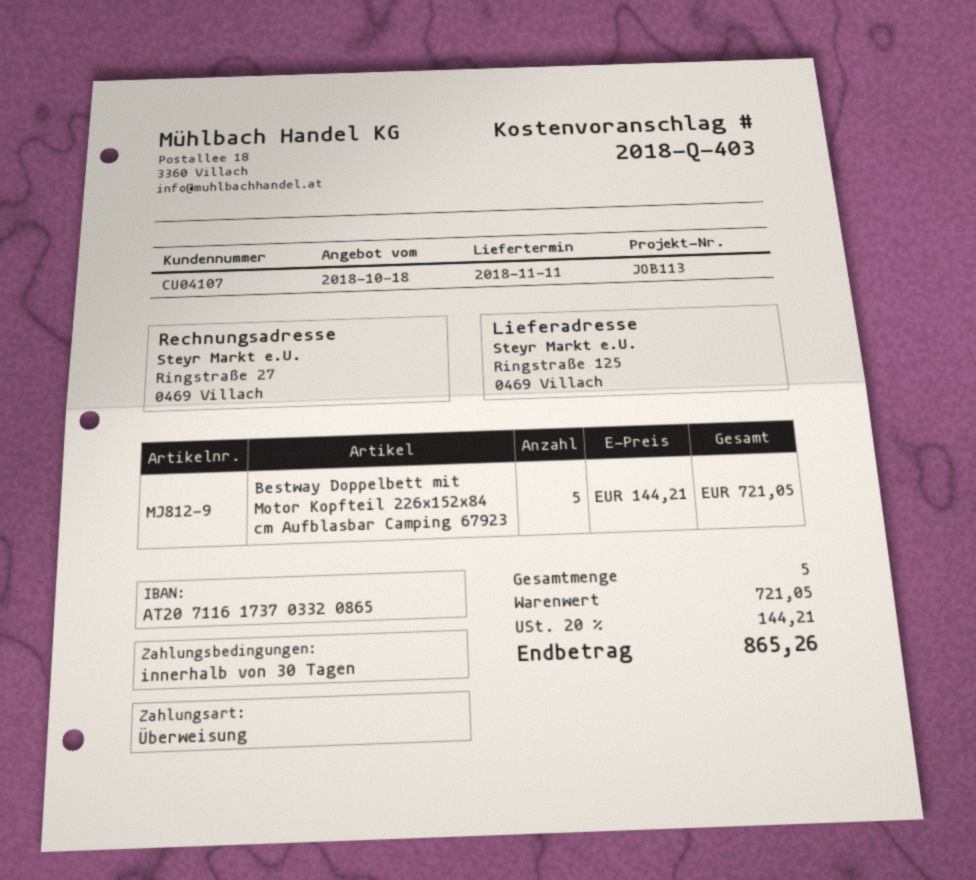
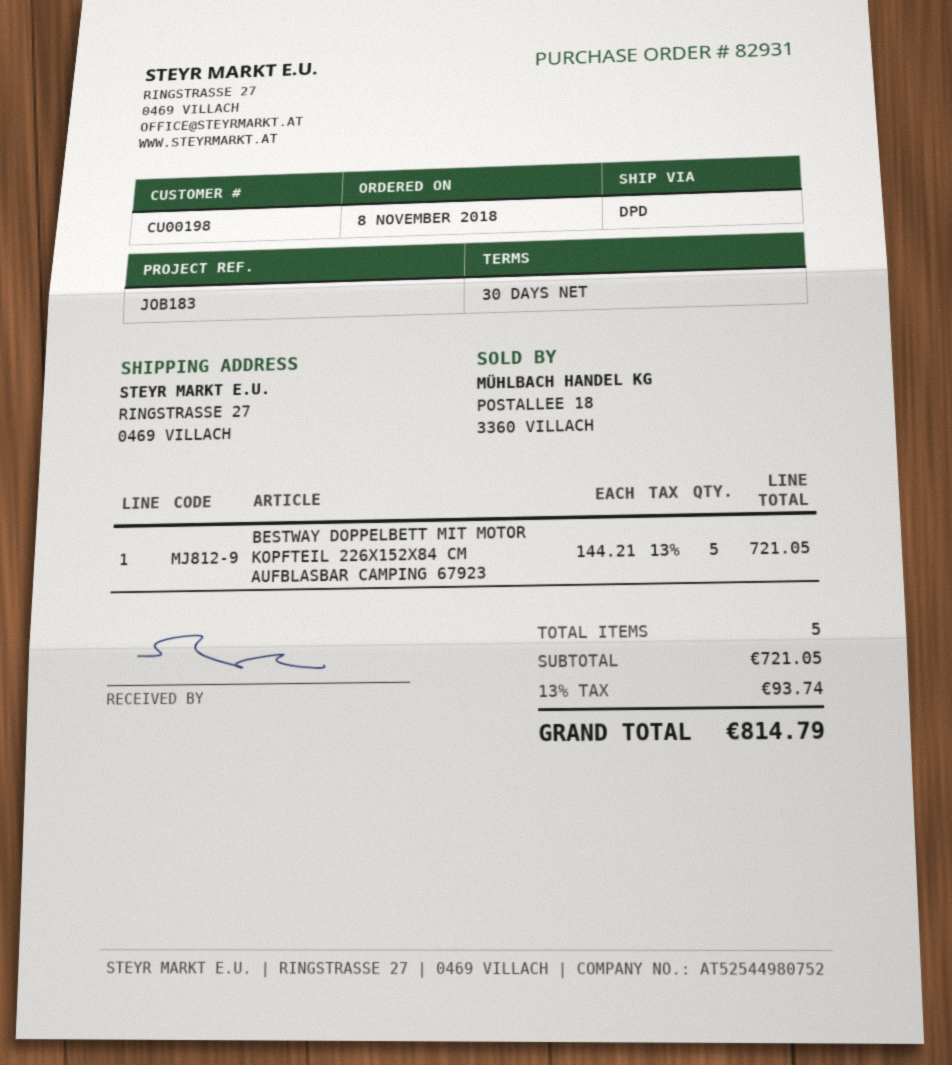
customer number: CU04107 -> CU00198
reference: JOB113 -> JOB183
ship to: Ringstraße 125, 0469 Villach -> RINGSTRASSE 27, 0469 VILLACH
tax: 20% = 144.21 -> 13% = 93.74
total: 865.26 -> 814.79

